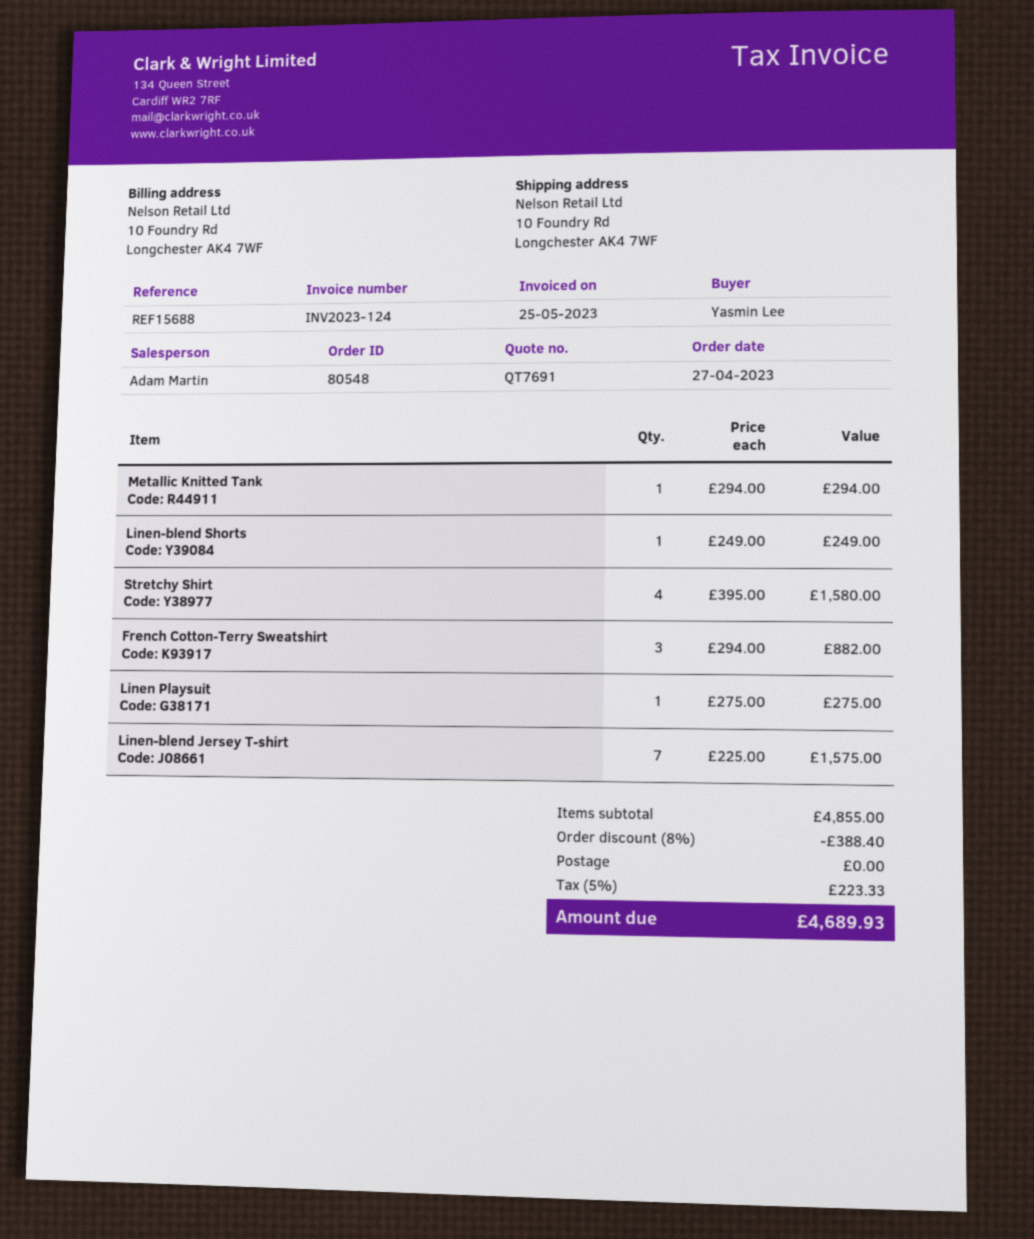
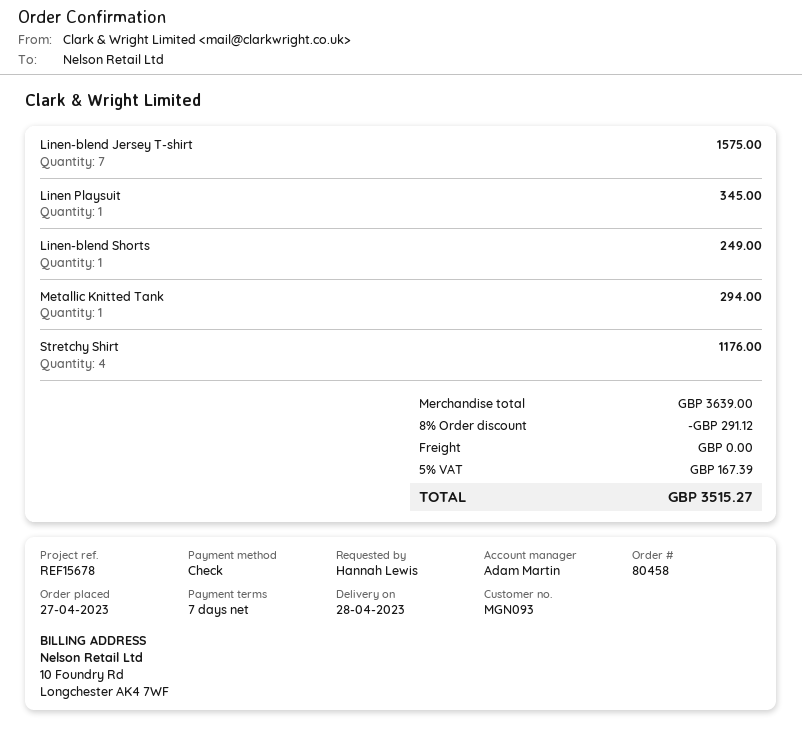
order number: 80548 -> 80458
reference: REF15688 -> REF15678
ordered by: Yasmin Lee -> Hannah Lewis
Stretchy Shirt: 4 for 1580.00 -> 4 for 1176.00
French Cotton-Terry Sweatshirt: 3 for 882.00 -> none
Linen Playsuit: 1 for 275.00 -> 1 for 345.00
subtotal: 4855.00 -> 3639.00
discount: 8% = 388.40 -> 8% = 291.12
tax: 5% = 223.33 -> 5% = 167.39
total: 4689.93 -> 3515.27

